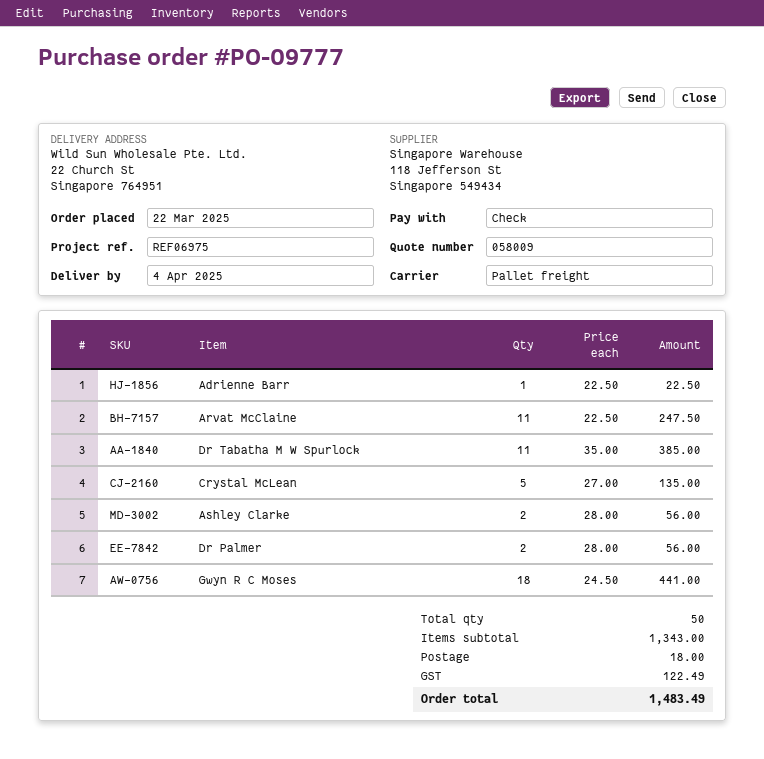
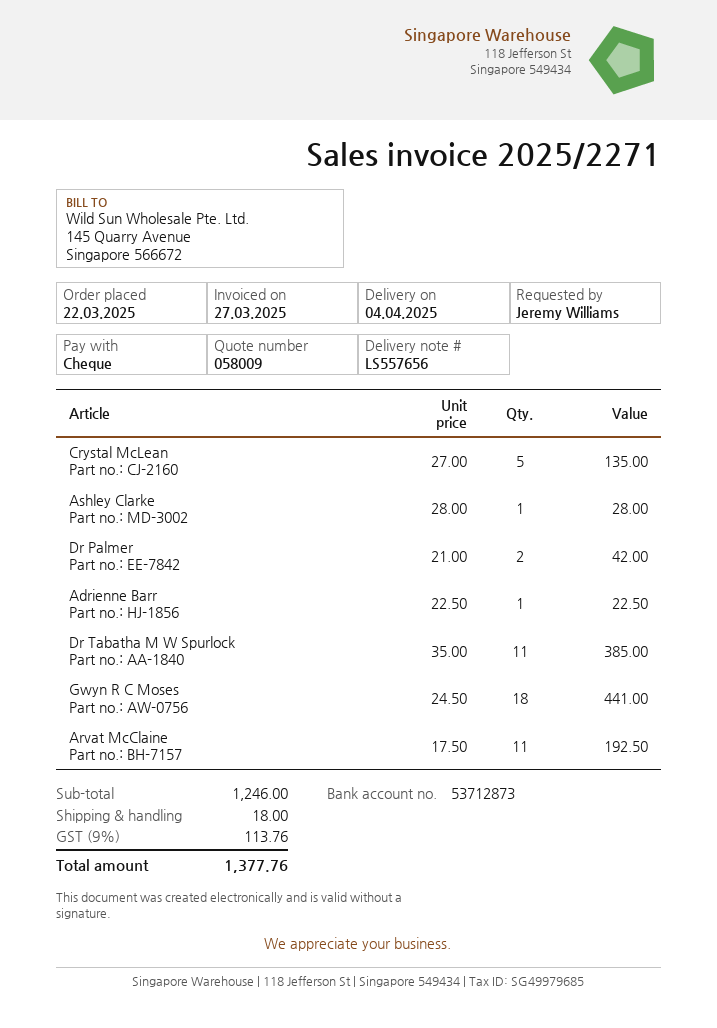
Arvat McClaine: 11 x 22.50 = 247.50 -> 11 x 17.50 = 192.50
Ashley Clarke: 2 x 28.00 = 56.00 -> 1 x 28.00 = 28.00
Dr Palmer: 2 x 28.00 = 56.00 -> 2 x 21.00 = 42.00
subtotal: 1343.00 -> 1246.00
tax: 122.49 -> 113.76
total: 1483.49 -> 1377.76

